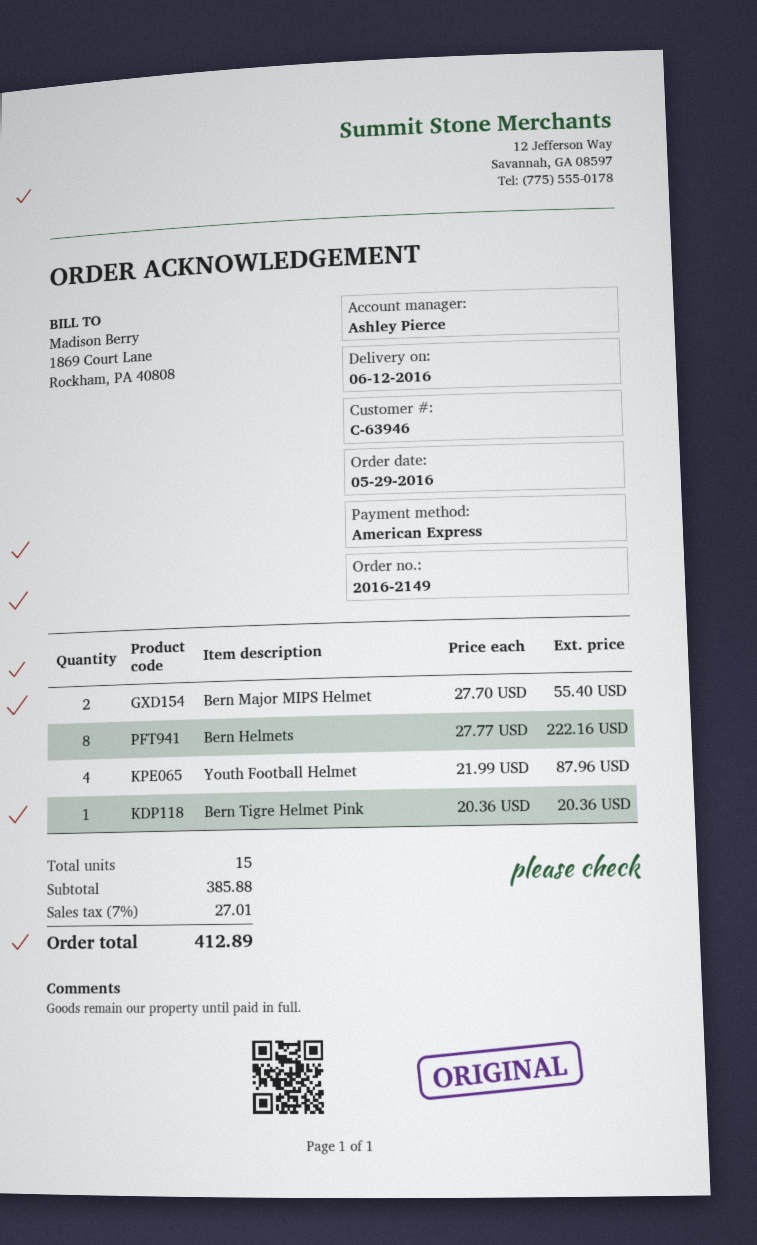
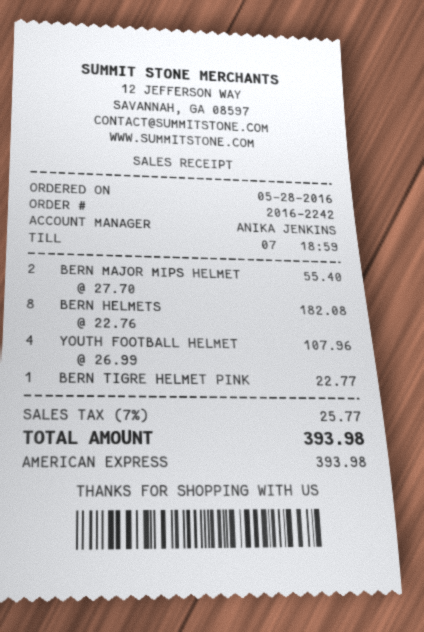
order number: 2016-2149 -> 2016-2242
order date: 2016-05-29 -> 2016-05-28
sales rep: Ashley Pierce -> ANIKA JENKINS
Bern Helmets: 8 x 27.77 = 222.16 -> 8 x 22.76 = 182.08
Youth Football Helmet: 4 x 21.99 = 87.96 -> 4 x 26.99 = 107.96
Bern Tigre Helmet Pink: 1 x 20.36 = 20.36 -> 1 x 22.77 = 22.77
tax: 7% = 27.01 -> 7% = 25.77
total: 412.89 -> 393.98

